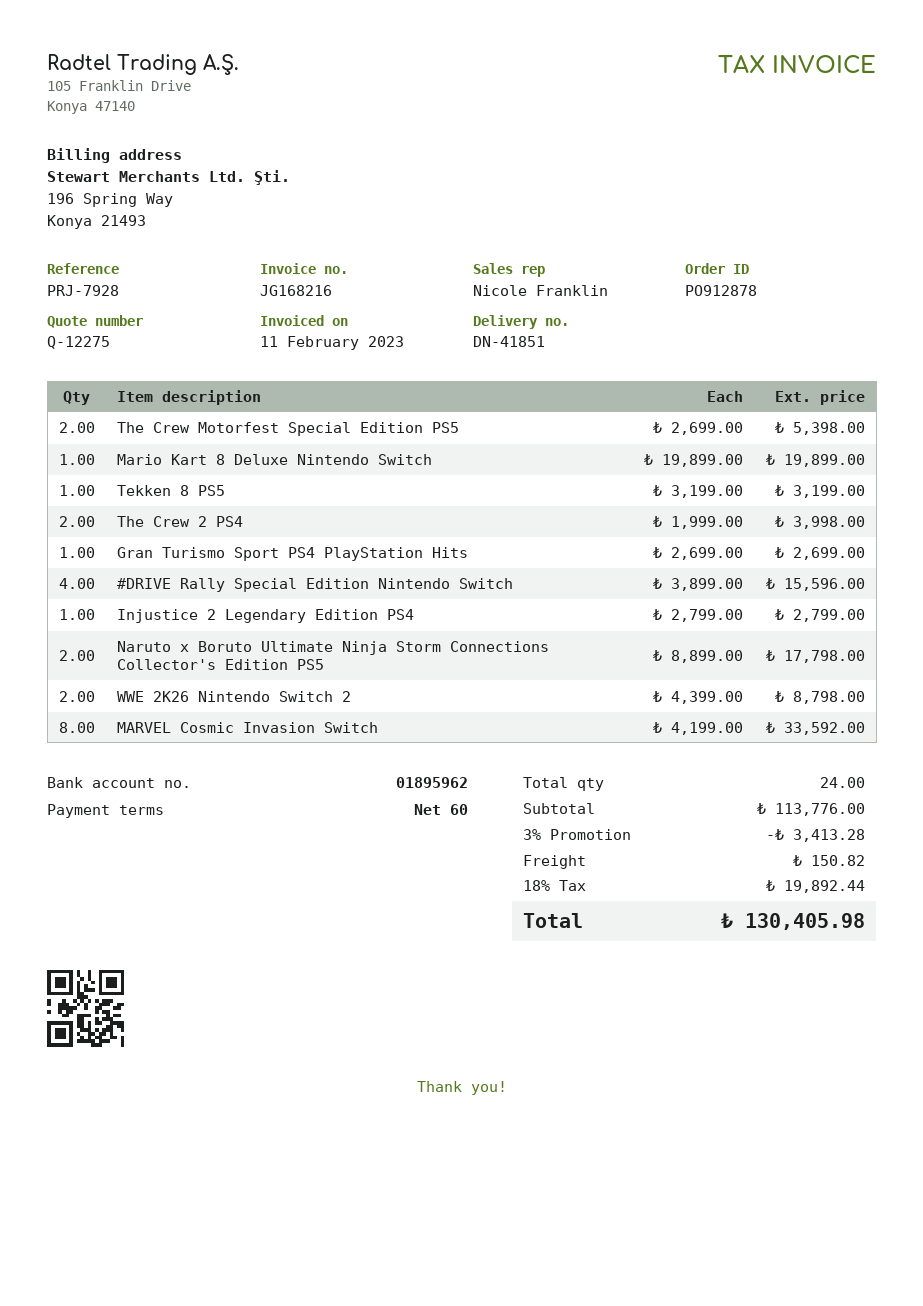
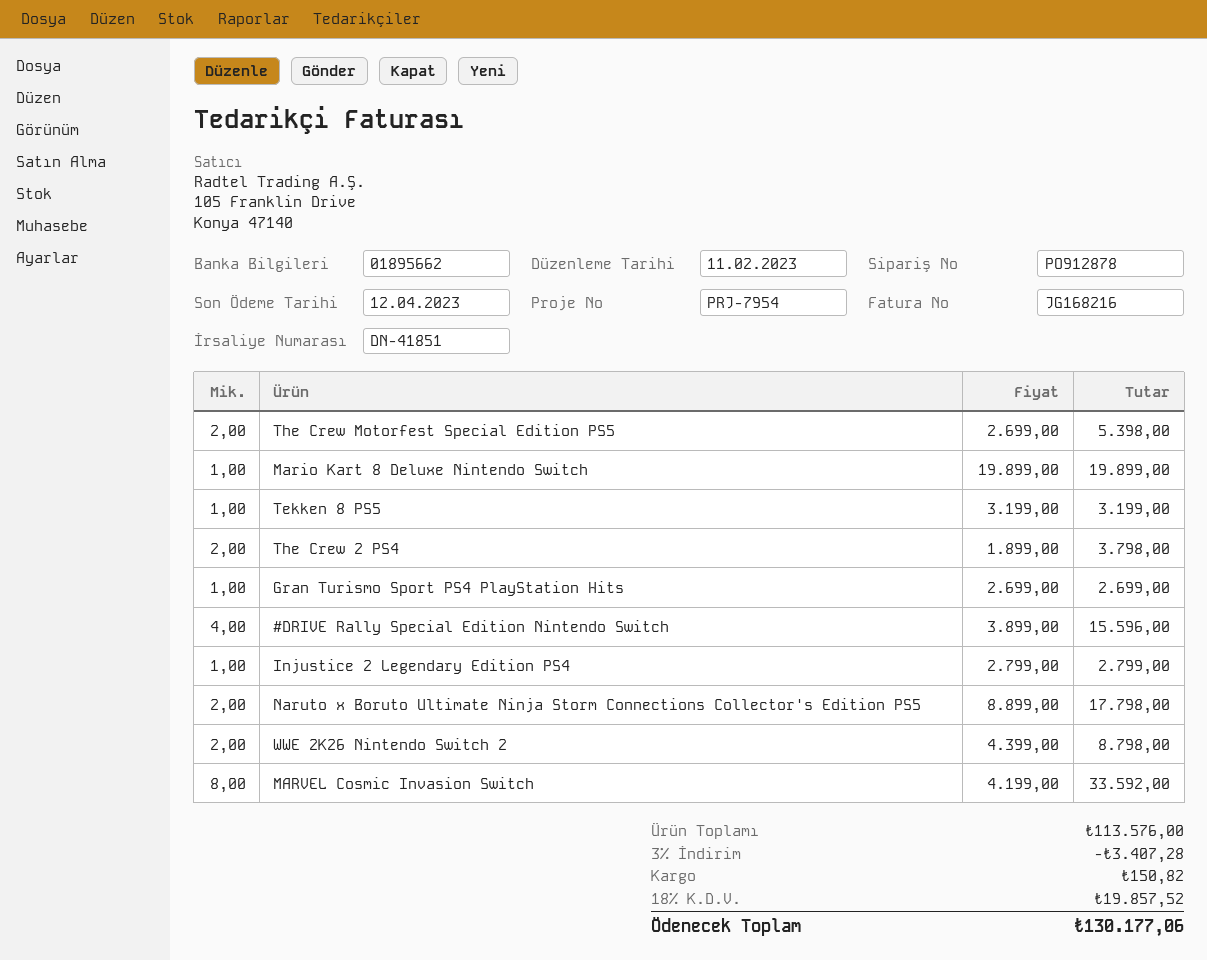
reference: PRJ-7928 -> PRJ-7954
bank account: 01895962 -> 01895662
The Crew 2 PS4: 2 x 1999.00 = 3998.00 -> 2 x 1899.00 = 3798.00
subtotal: 113776.00 -> 113576.00
discount: 3% = 3413.28 -> 3% = 3407.28
tax: 18% = 19892.44 -> 18% = 19857.52
total: 130405.98 -> 130177.06

